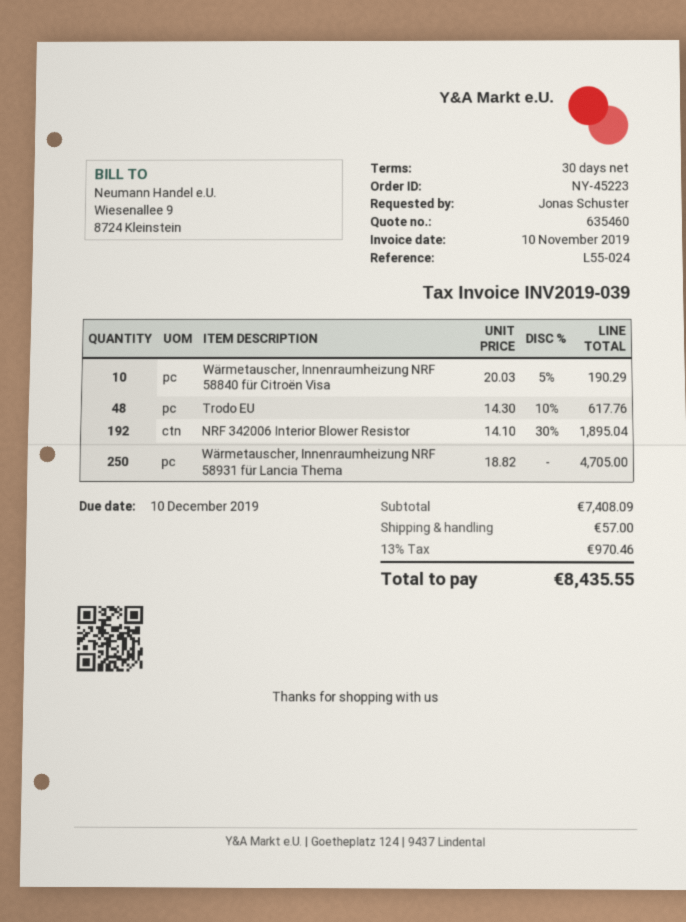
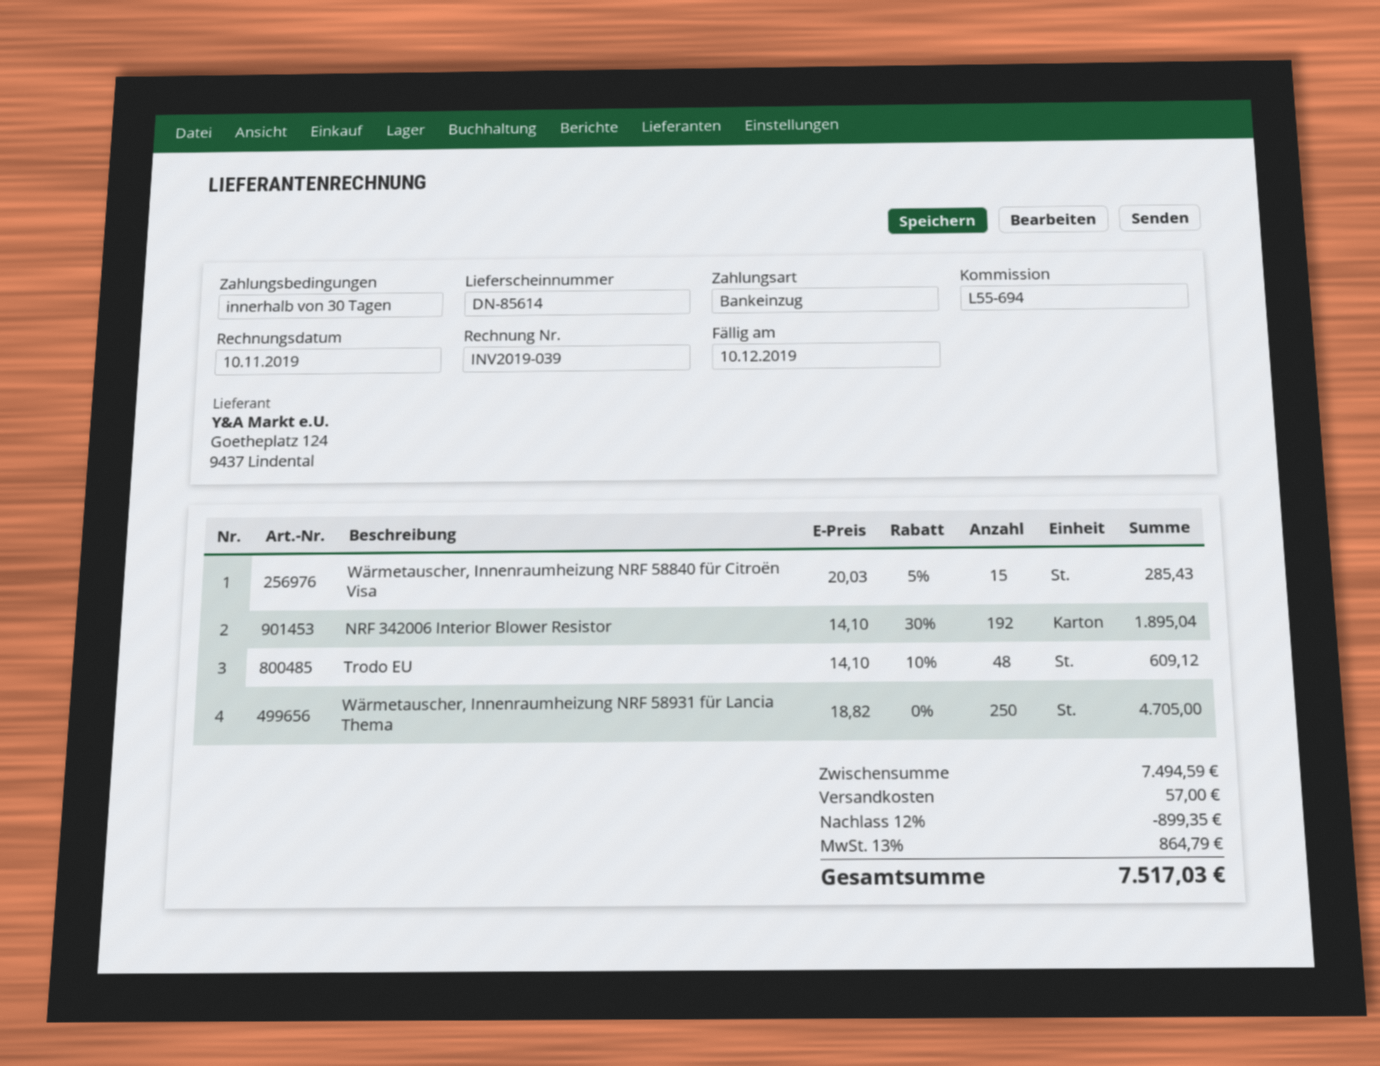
reference: L55-024 -> L55-694
Wärmetauscher, Innenraumheizung NRF 58840 für Citroën Visa: 10 x 20.03 - 5% = 190.29 -> 15 x 20.03 - 5% = 285.43
Trodo EU: 48 x 14.30 - 10% = 617.76 -> 48 x 14.10 - 10% = 609.12
subtotal: 7408.09 -> 7494.59
discount: none -> 12% = 899.35
tax: 13% = 970.46 -> 13% = 864.79
total: 8435.55 -> 7517.03

